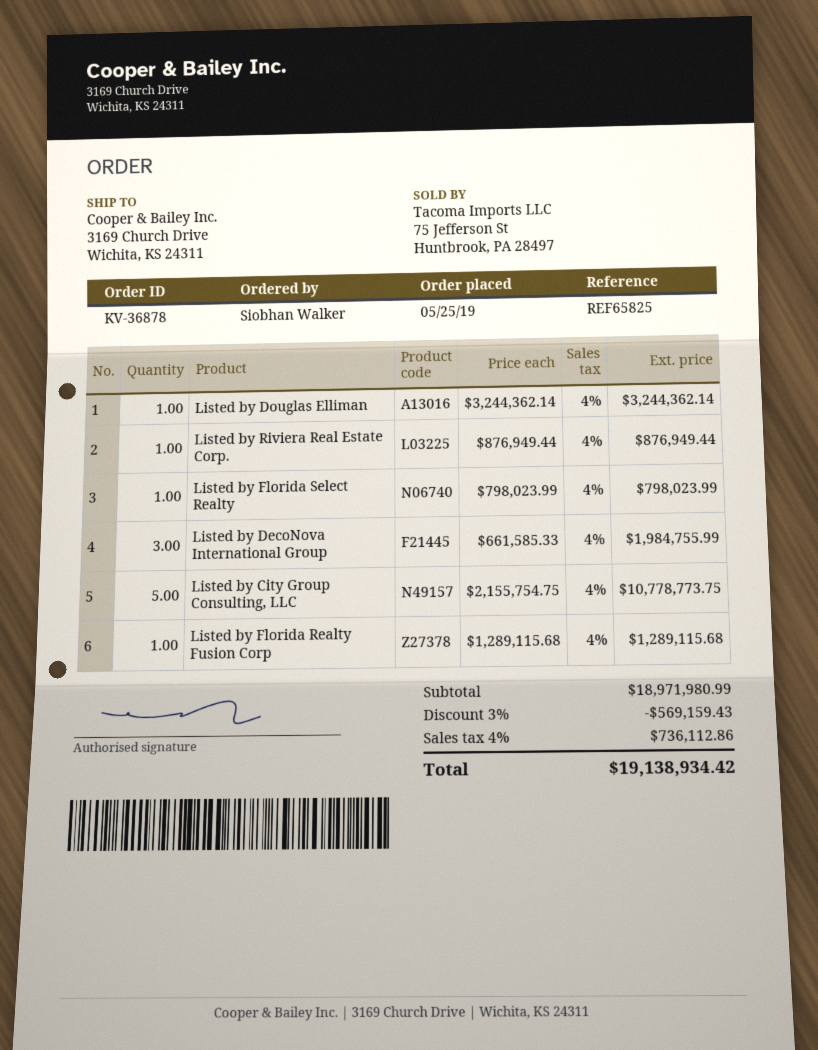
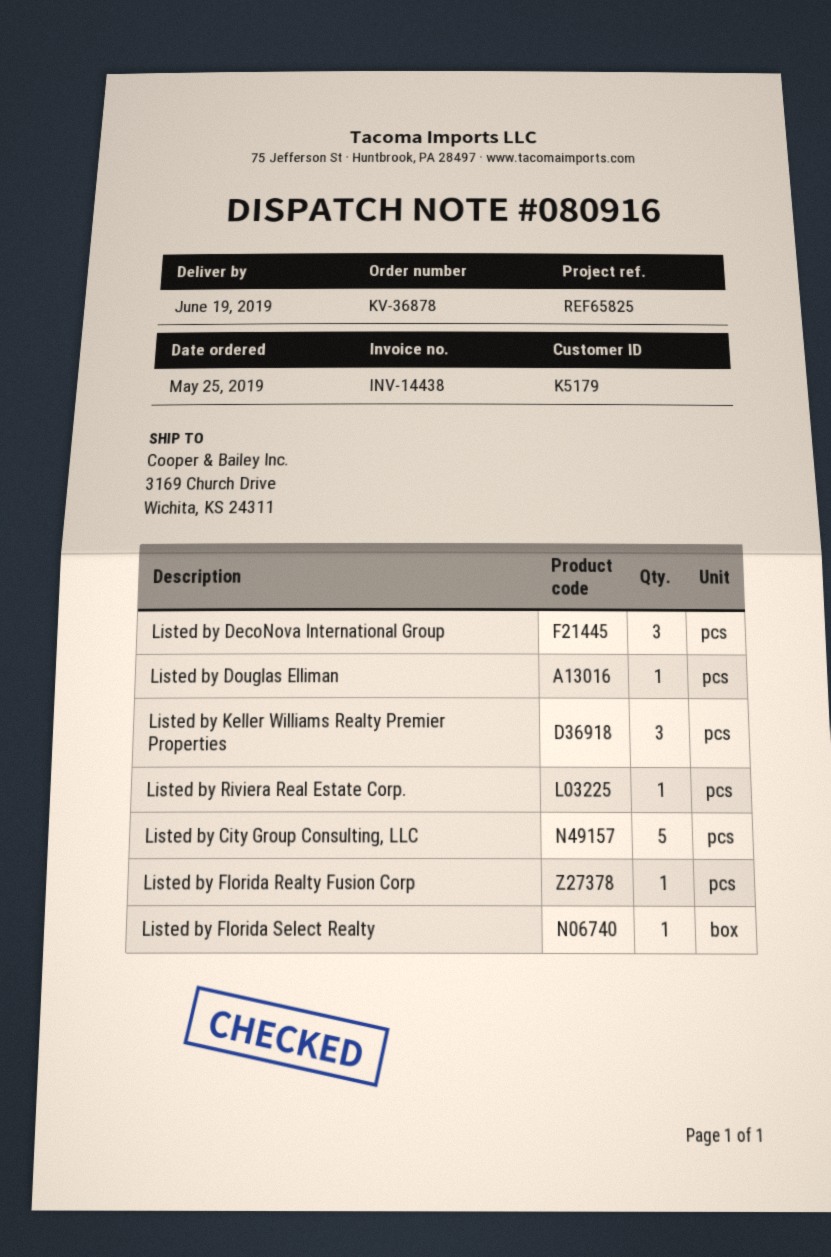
Listed by Keller Williams Realty Premier Properties: none -> 3

